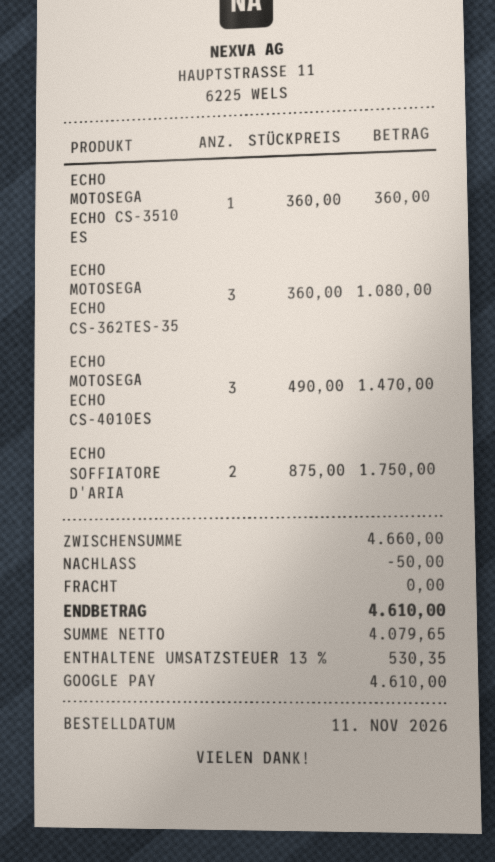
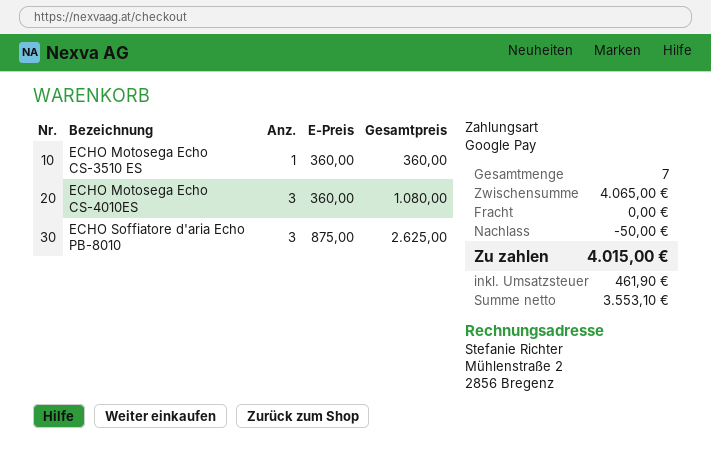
ECHO MOTOSEGA ECHO CS-362TES-35: 3 x 360.00 = 1080.00 -> none
ECHO MOTOSEGA ECHO CS-4010ES: 3 x 490.00 = 1470.00 -> 3 x 360.00 = 1080.00
ECHO SOFFIATORE D'ARIA: 2 x 875.00 = 1750.00 -> 3 x 875.00 = 2625.00
subtotal: 4660.00 -> 4065.00
net: 4079.65 -> 3553.10
tax: 530.35 -> 461.90
total: 4610.00 -> 4015.00

